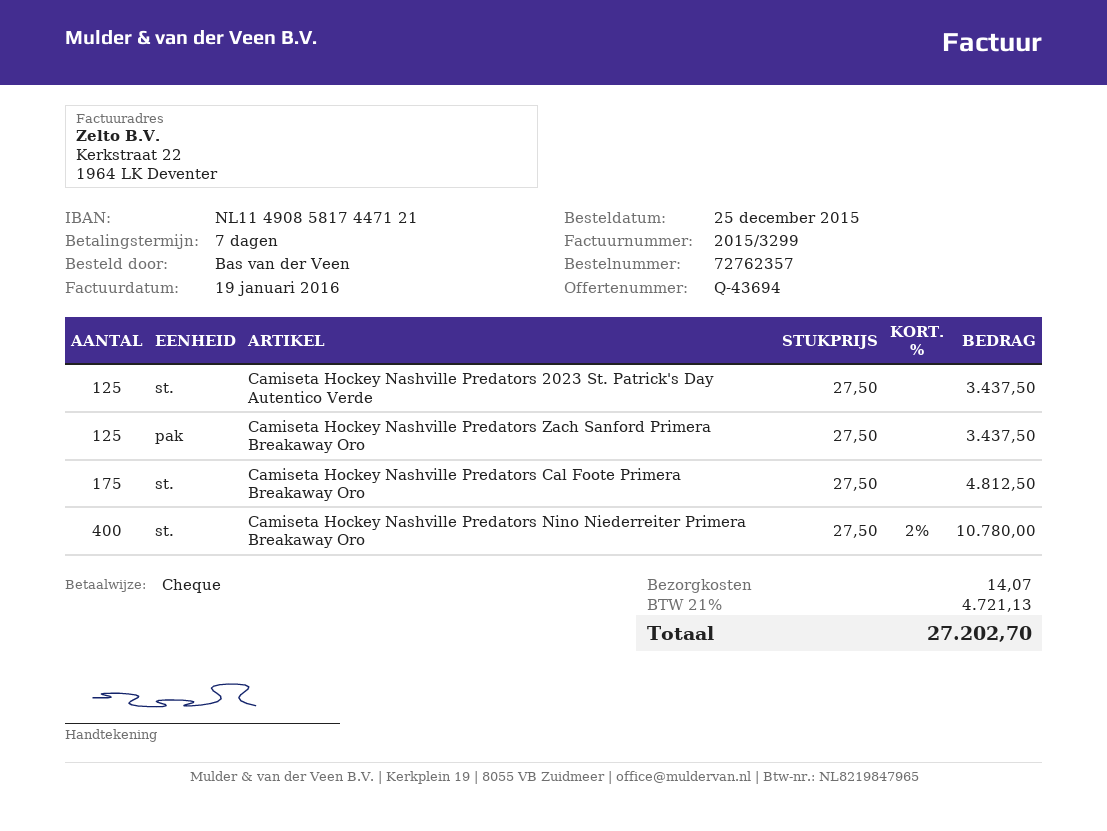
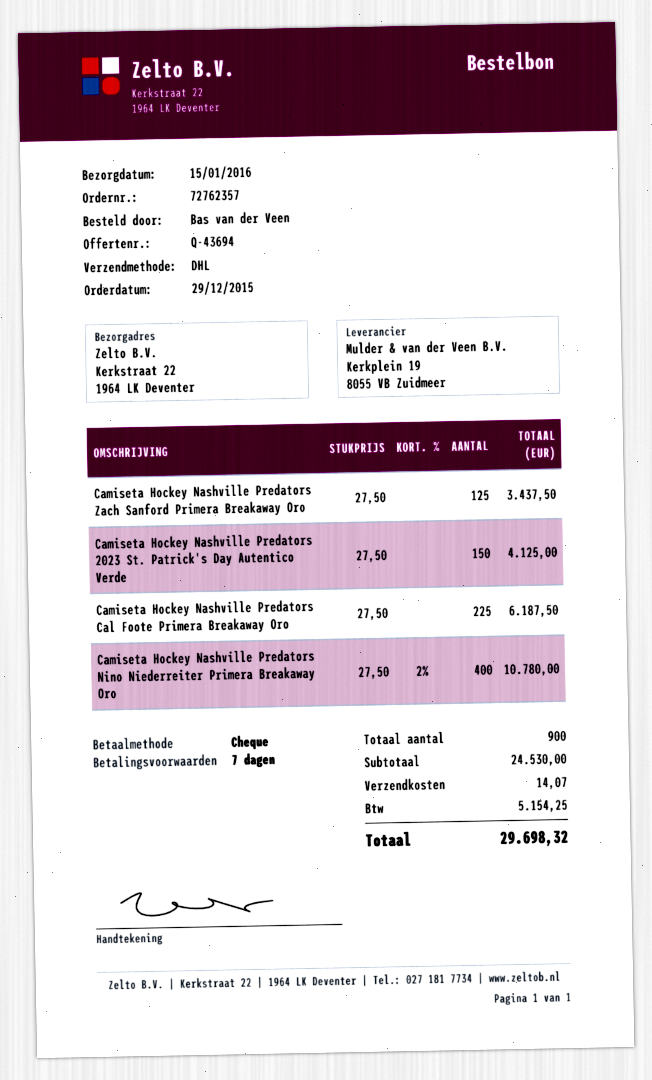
order date: 2015-12-25 -> 2015-12-29
Camiseta Hockey Nashville Predators 2023 St. Patrick's Day Autentico Verde: 125 x 27.50 = 3437.50 -> 150 x 27.50 = 4125.00
Camiseta Hockey Nashville Predators Cal Foote Primera Breakaway Oro: 175 x 27.50 = 4812.50 -> 225 x 27.50 = 6187.50
tax: 4721.13 -> 5154.25
total: 27202.70 -> 29698.32

